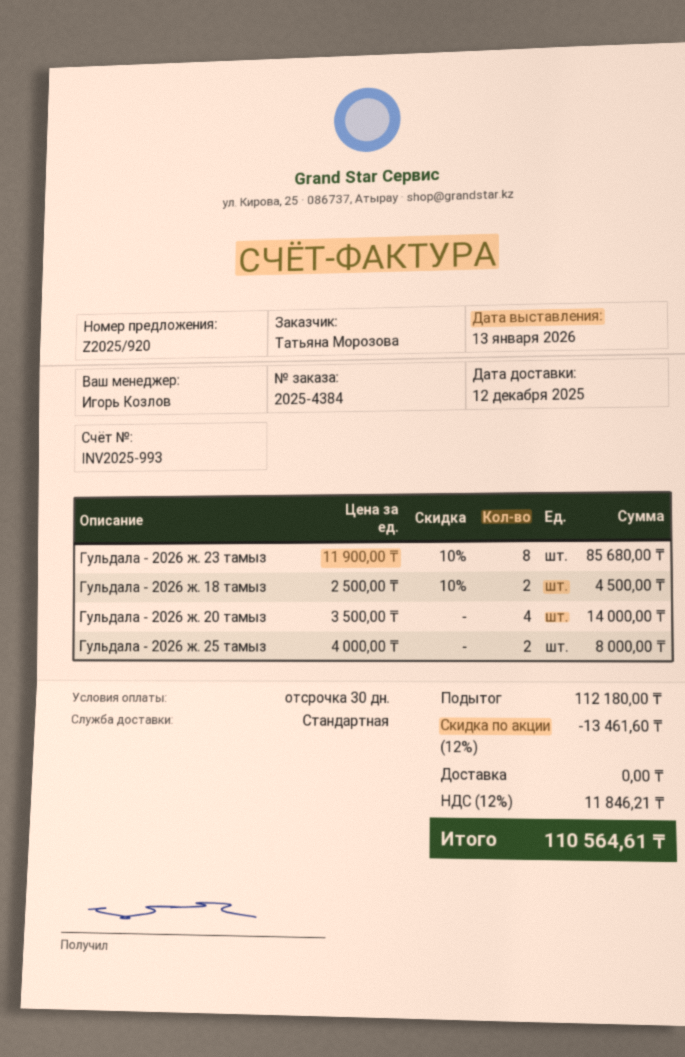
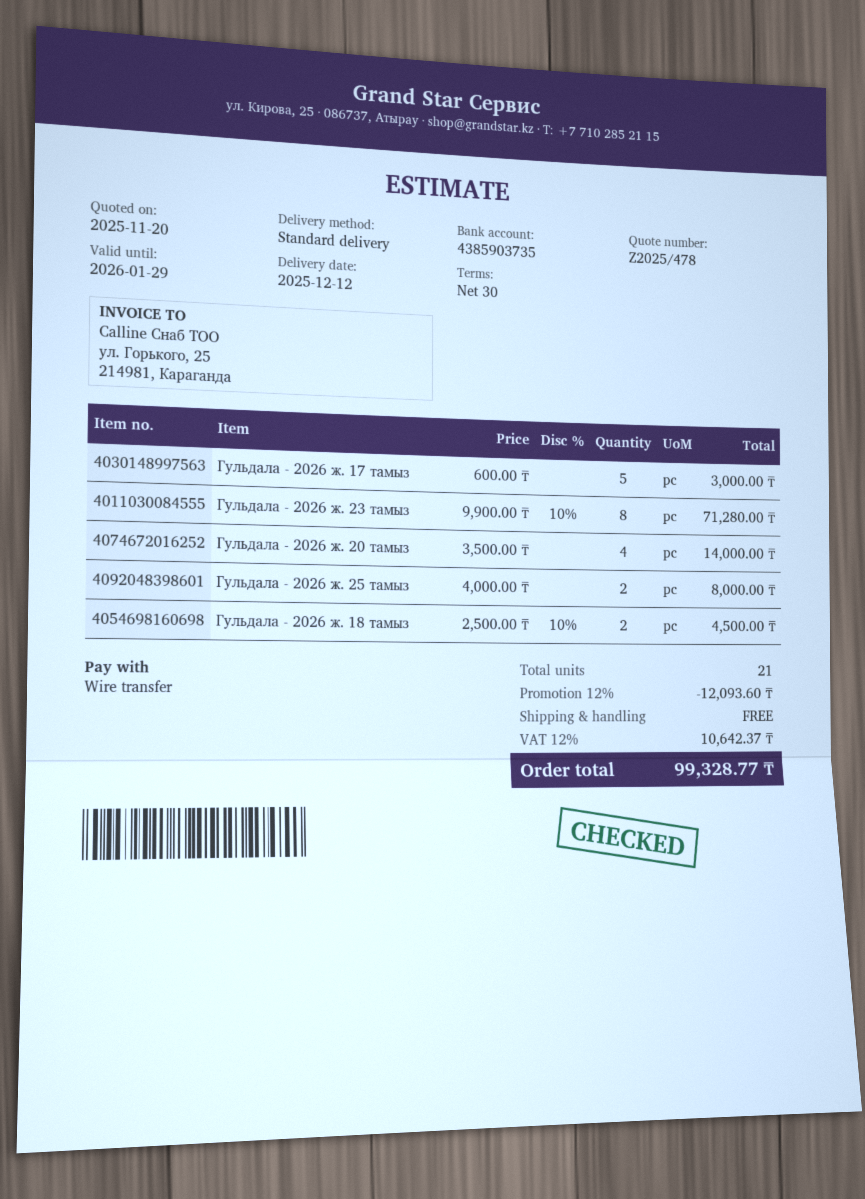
quote number: Z2025/920 -> Z2025/478
Гульдала - 2026 ж. 23 тамыз: 8 x 11900.00 - 10% = 85680.00 -> 8 x 9900.00 - 10% = 71280.00
Гульдала - 2026 ж. 17 тамыз: none -> 5 x 600.00 = 3000.00
discount: 12% = 13461.60 -> 12% = 12093.60
tax: 12% = 11846.21 -> 12% = 10642.37
total: 110564.61 -> 99328.77

